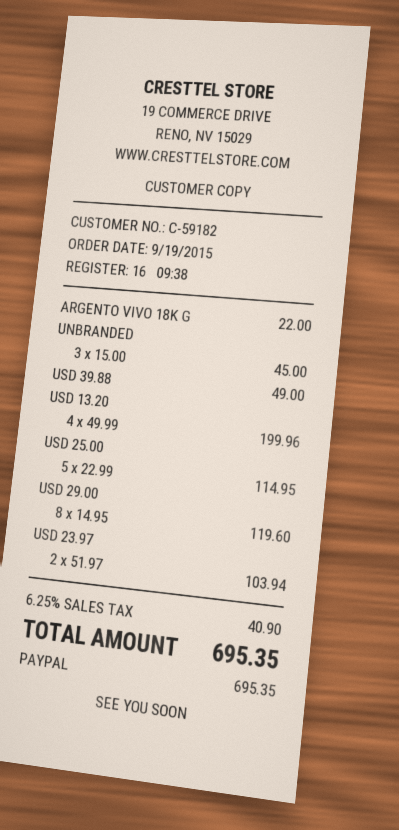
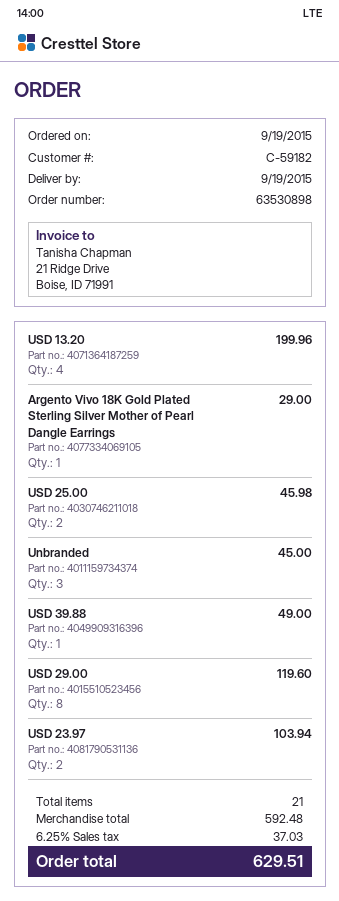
ARGENTO VIVO 18K G: 1 for 22.00 -> 1 for 29.00
USD 25.00: 5 for 114.95 -> 2 for 45.98
tax: 6.25% = 40.90 -> 6.25% = 37.03
total: 695.35 -> 629.51

